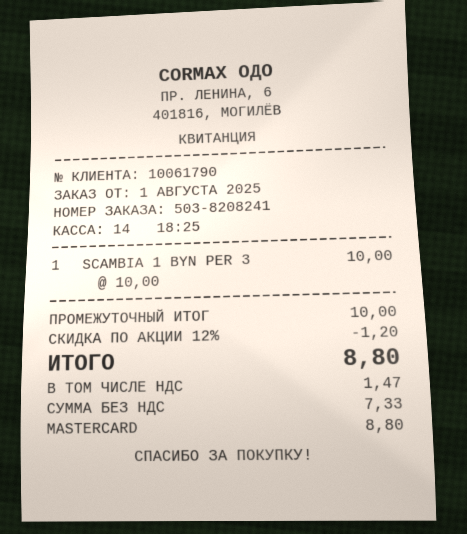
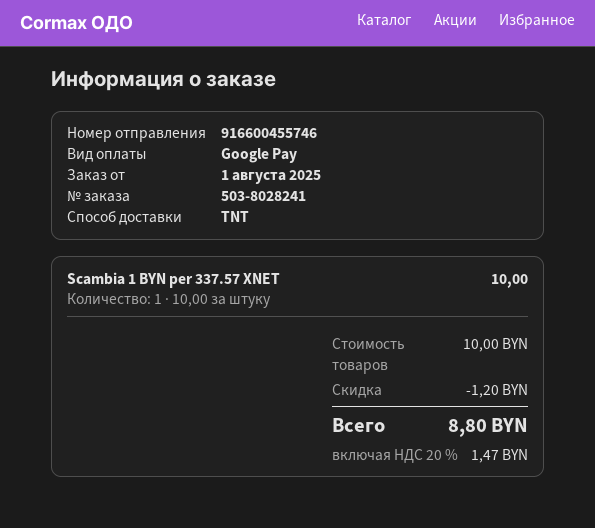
order number: 503-8208241 -> 503-8028241
payment method: Mastercard -> Google Pay

